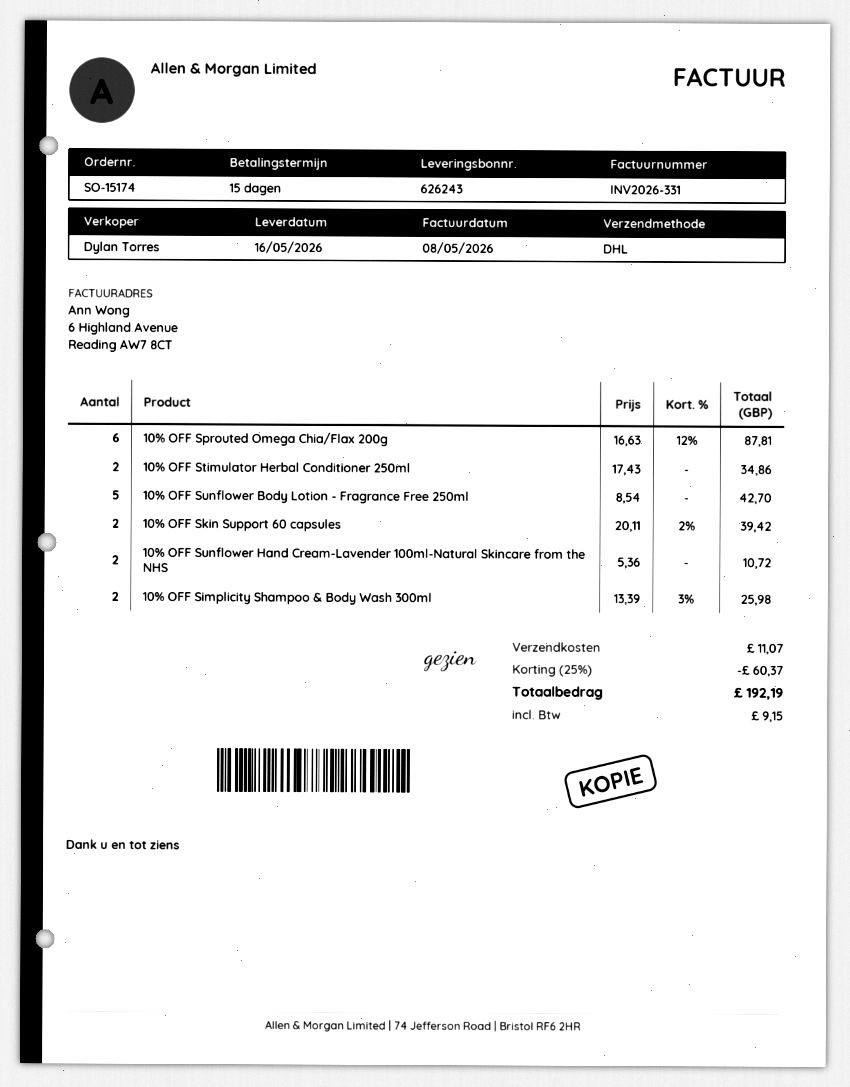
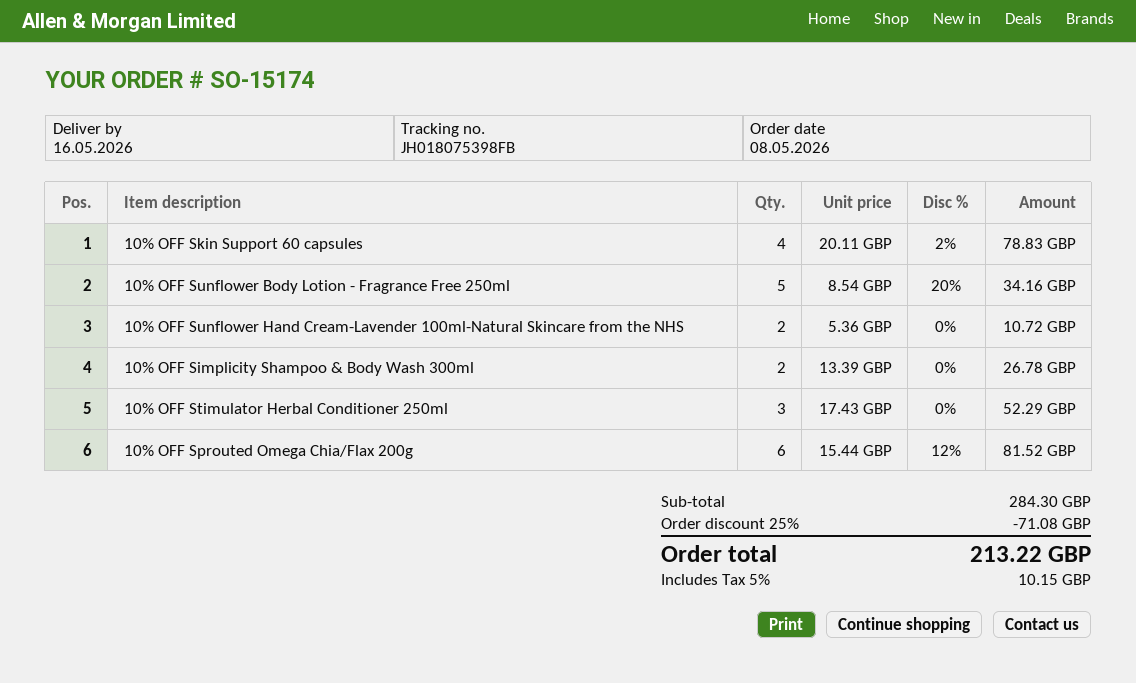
10% OFF Sprouted Omega Chia/Flax 200g: 6 x 16.63 - 12% = 87.81 -> 6 x 15.44 - 12% = 81.52
10% OFF Stimulator Herbal Conditioner 250ml: 2 x 17.43 = 34.86 -> 3 x 17.43 = 52.29
10% OFF Sunflower Body Lotion - Fragrance Free 250ml: 5 x 8.54 = 42.70 -> 5 x 8.54 - 20% = 34.16
10% OFF Skin Support 60 capsules: 2 x 20.11 - 2% = 39.42 -> 4 x 20.11 - 2% = 78.83
10% OFF Simplicity Shampoo & Body Wash 300ml: 2 x 13.39 - 3% = 25.98 -> 2 x 13.39 = 26.78
discount: 25% = 60.37 -> 25% = 71.08
shipping: 11.07 -> none
tax: 9.15 -> 10.15
total: 192.19 -> 213.22

